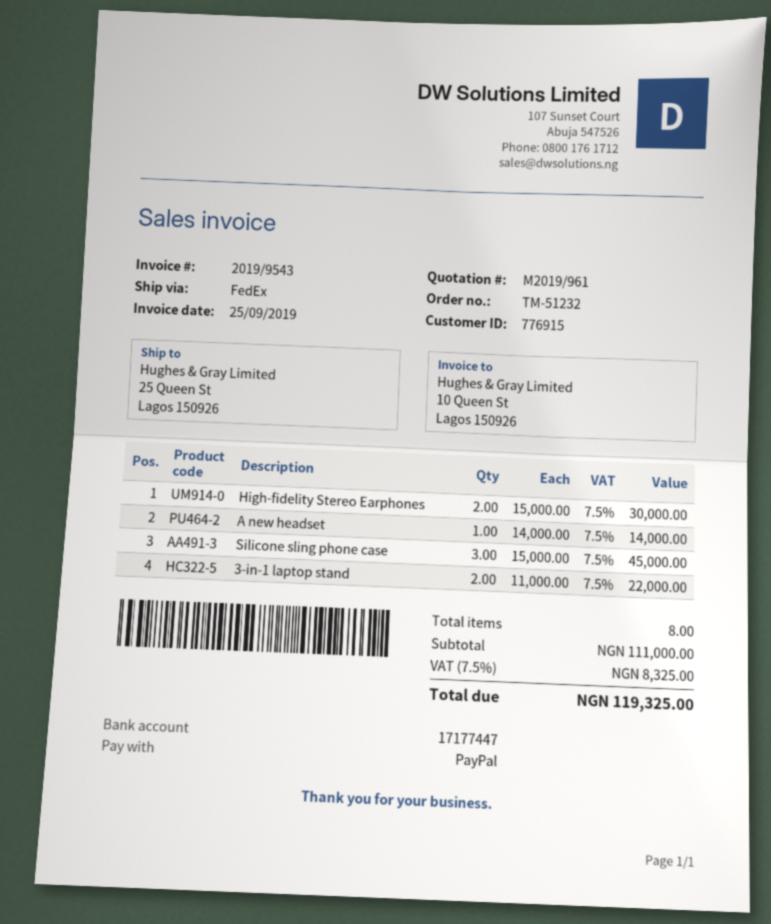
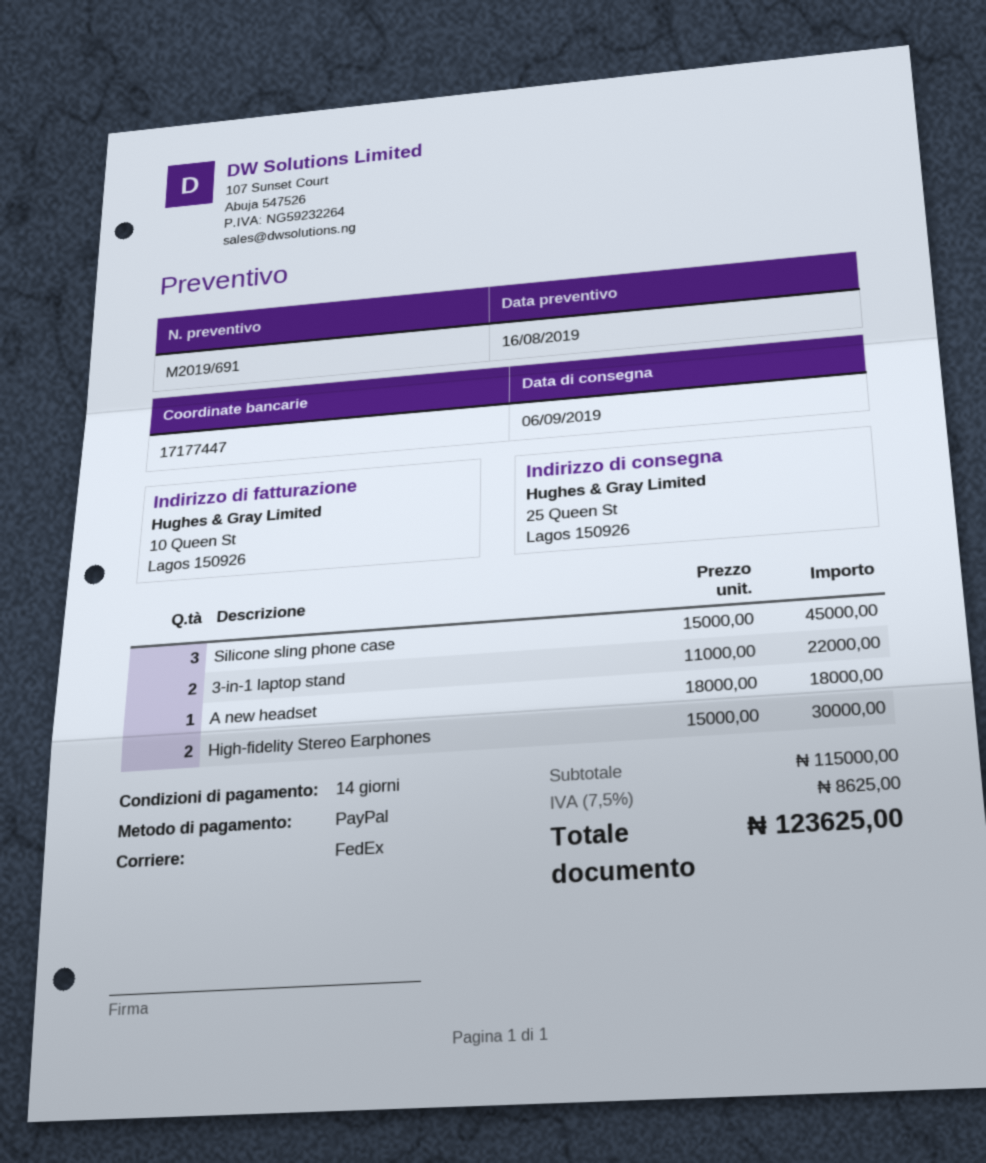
quote number: M2019/961 -> M2019/691
A new headset: 1 x 14000.00 = 14000.00 -> 1 x 18000.00 = 18000.00
subtotal: 111000.00 -> 115000.00
tax: 7.5% = 8325.00 -> 7.5% = 8625.00
total: 119325.00 -> 123625.00

